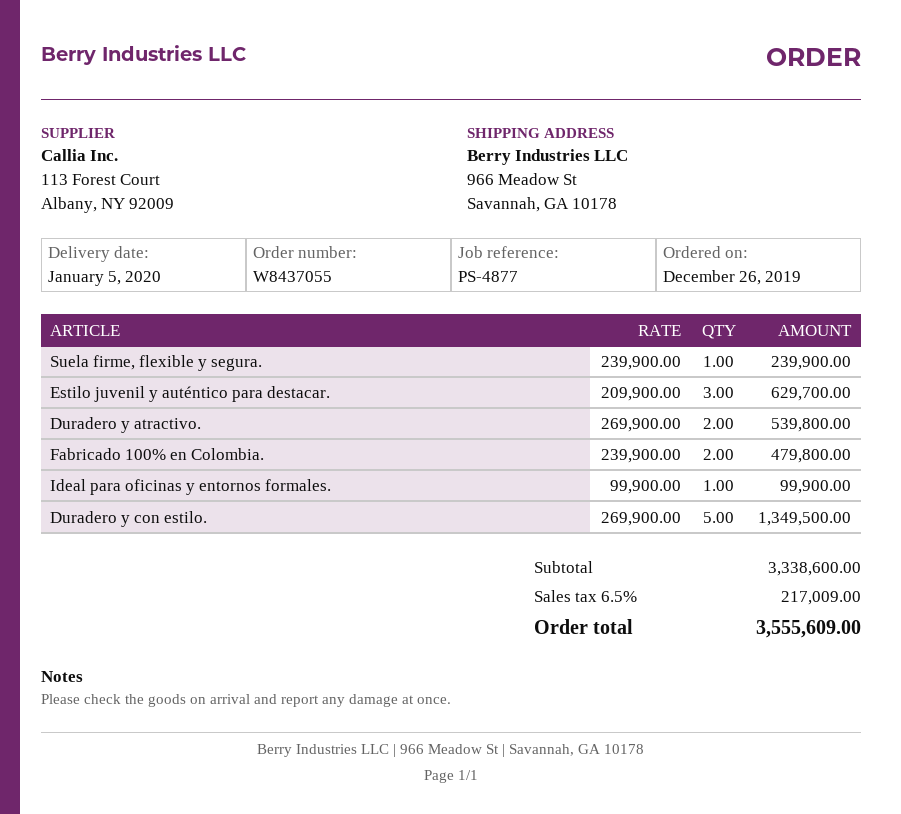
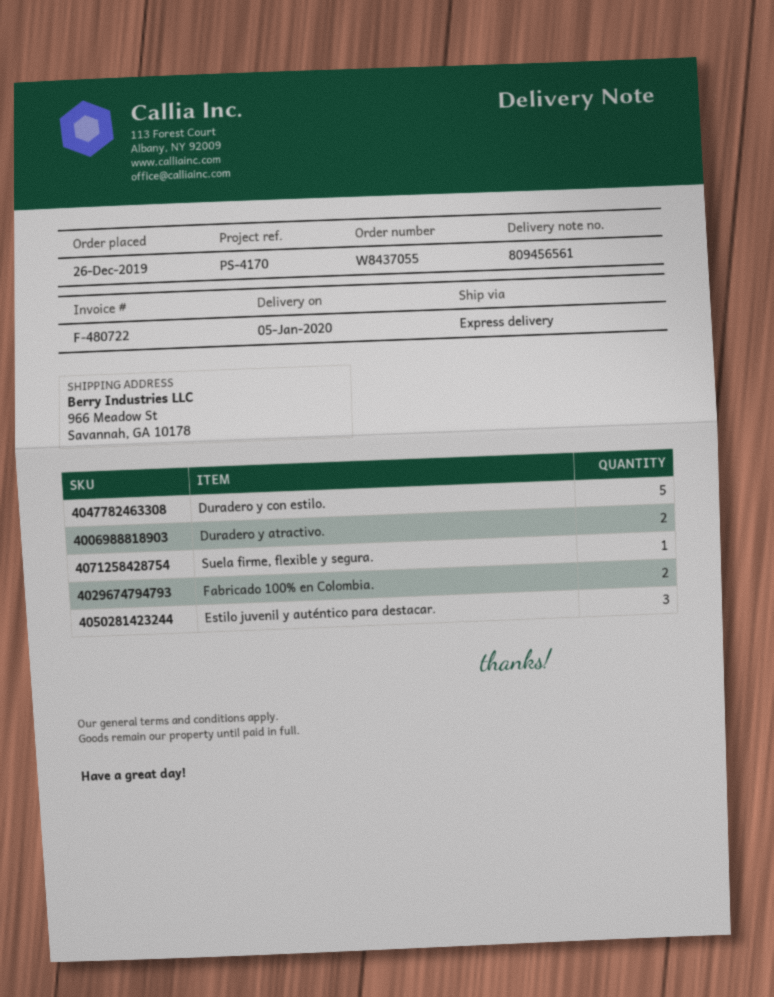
reference: PS-4877 -> PS-4170
Ideal para oficinas y entornos formales.: 1 -> none

